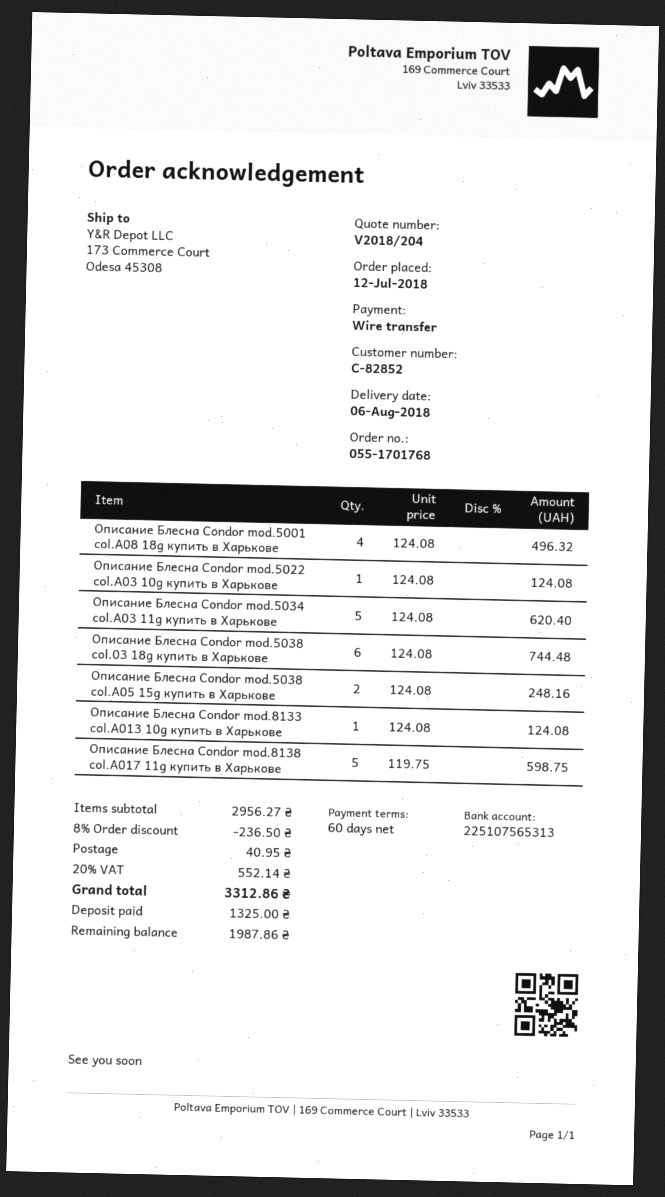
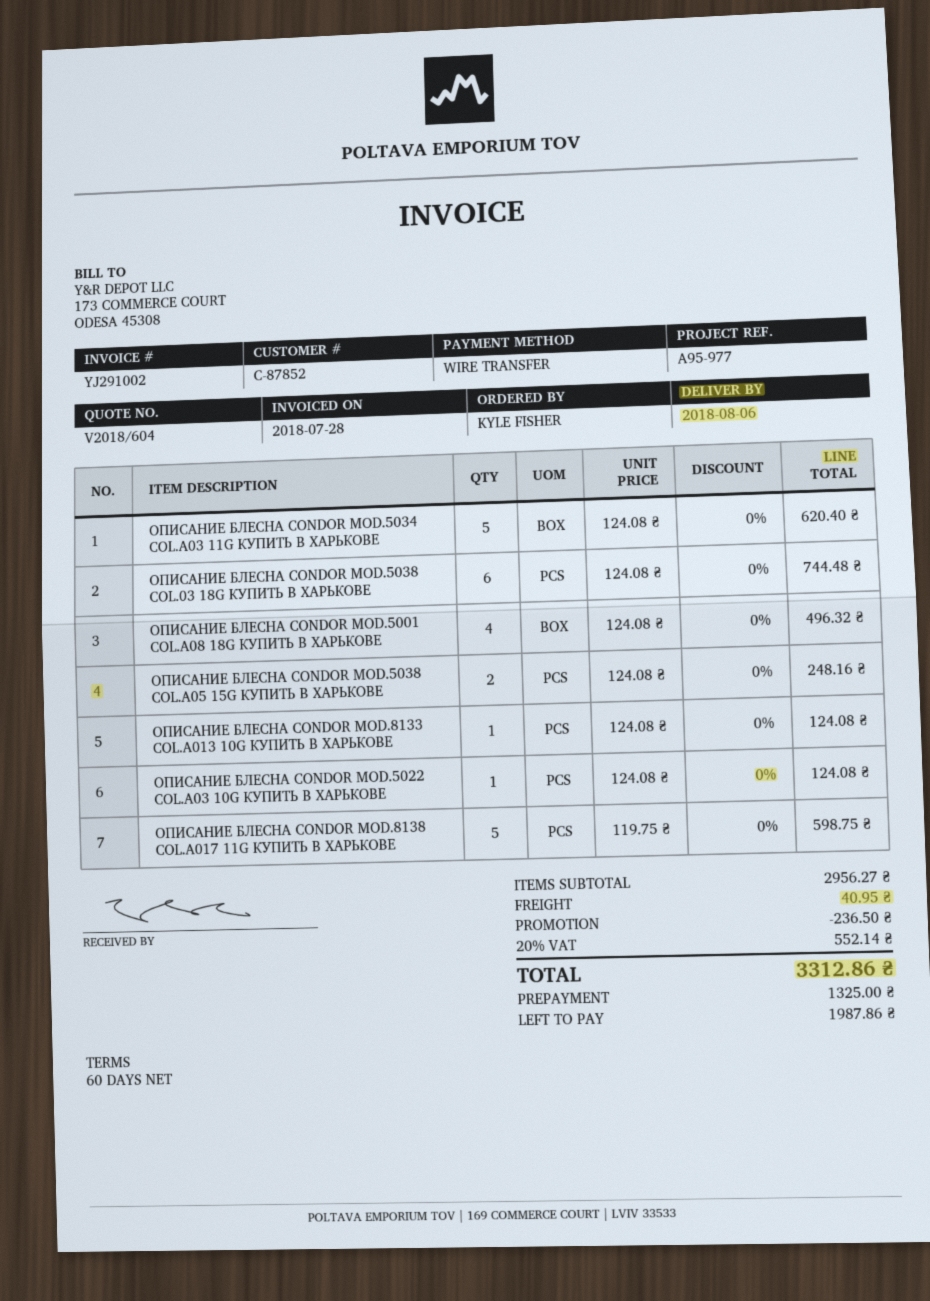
quote number: V2018/204 -> V2018/604
customer number: C-82852 -> C-87852

